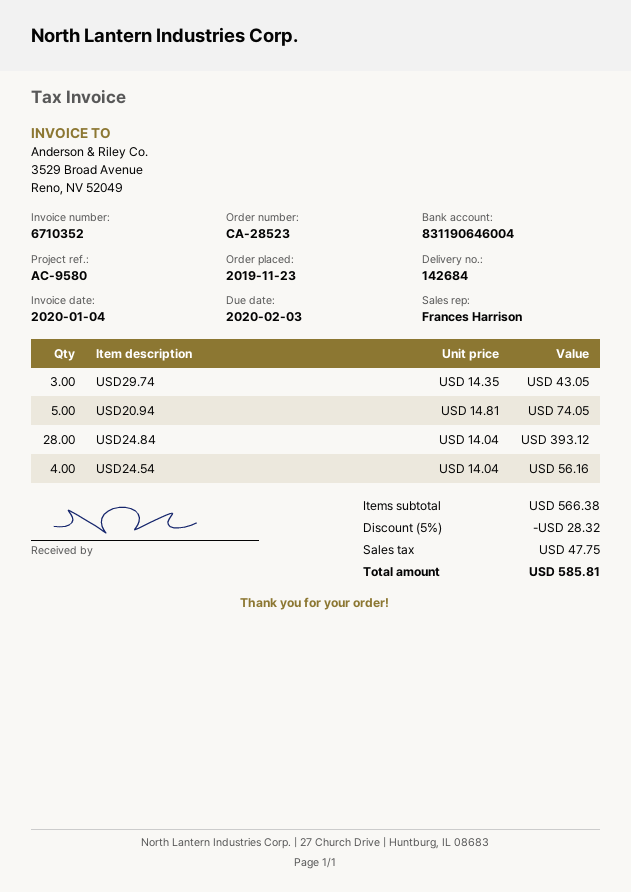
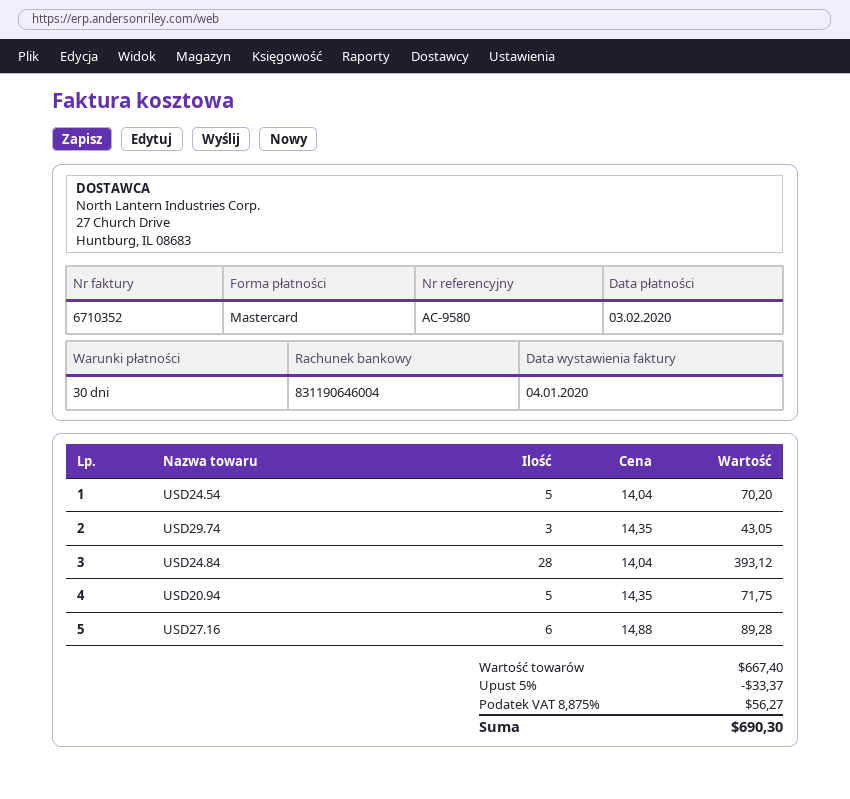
USD20.94: 5 x 14.81 = 74.05 -> 5 x 14.35 = 71.75
USD24.54: 4 x 14.04 = 56.16 -> 5 x 14.04 = 70.20
USD27.16: none -> 6 x 14.88 = 89.28
subtotal: 566.38 -> 667.40
discount: 5% = 28.32 -> 5% = 33.37
tax: 47.75 -> 56.27
total: 585.81 -> 690.30

